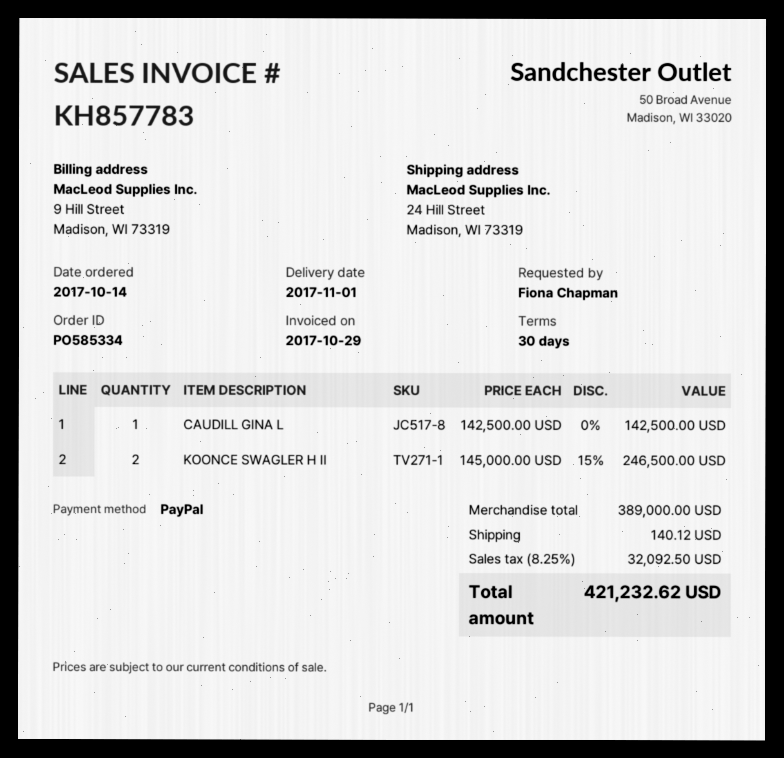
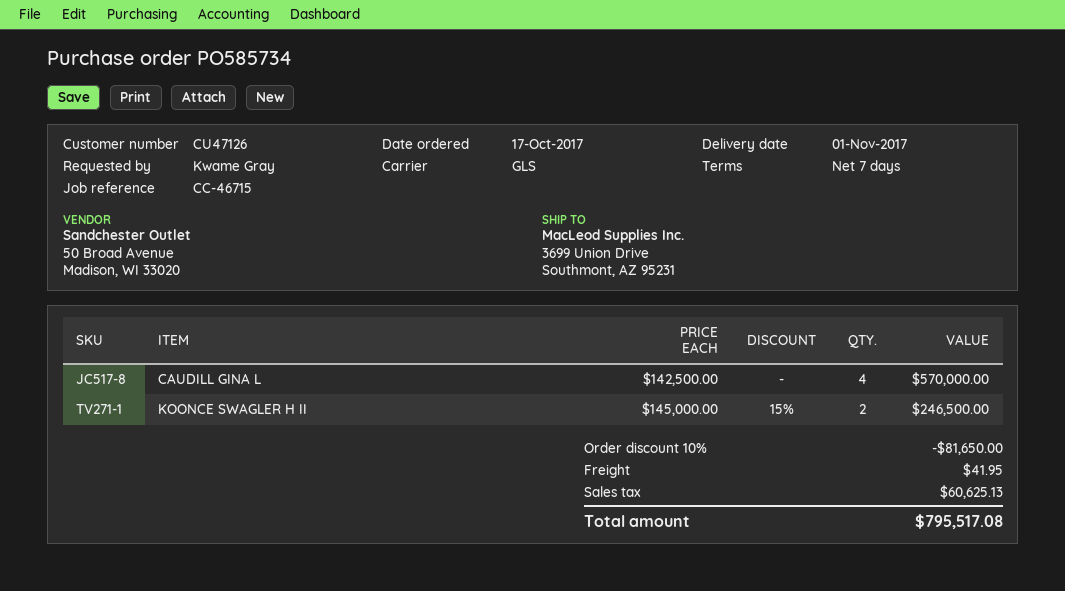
order number: PO585334 -> PO585734
order date: 2017-10-14 -> 2017-10-17
payment terms: 30 days -> 7 days
ordered by: Fiona Chapman -> Kwame Gray
ship to: 24 Hill Street, Madison, WI 73319 -> 3699 Union Drive, Southmont, AZ 95231
CAUDILL GINA L: 1 x 142500.00 = 142500.00 -> 4 x 142500.00 = 570000.00
discount: none -> 10% = 81650.00
shipping: 140.12 -> 41.95
tax: 32092.50 -> 60625.13
total: 421232.62 -> 795517.08

